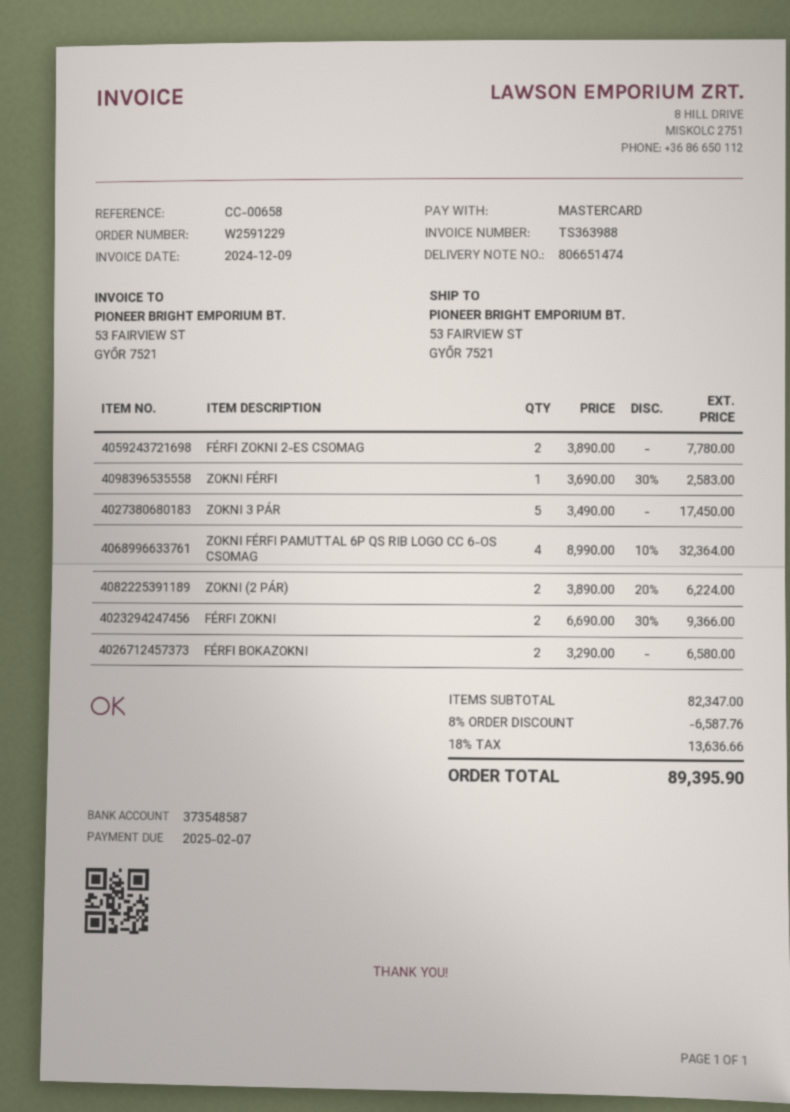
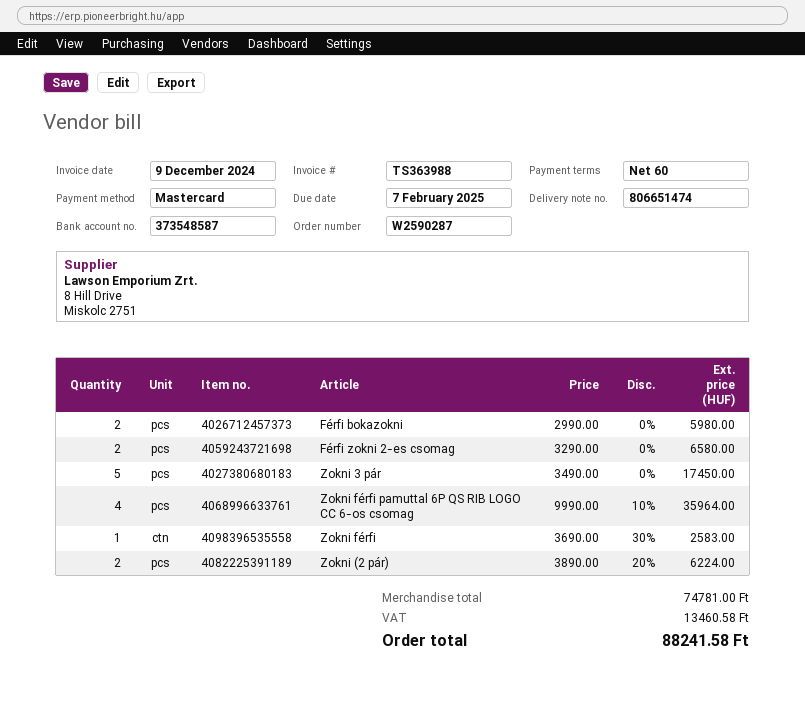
order number: W2591229 -> W2590287
FÉRFI ZOKNI 2-ES CSOMAG: 2 x 3890.00 = 7780.00 -> 2 x 3290.00 = 6580.00
ZOKNI FÉRFI PAMUTTAL 6P QS RIB LOGO CC 6-OS CSOMAG: 4 x 8990.00 - 10% = 32364.00 -> 4 x 9990.00 - 10% = 35964.00
FÉRFI ZOKNI: 2 x 6690.00 - 30% = 9366.00 -> none
FÉRFI BOKAZOKNI: 2 x 3290.00 = 6580.00 -> 2 x 2990.00 = 5980.00
subtotal: 82347.00 -> 74781.00
discount: 8% = 6587.76 -> none
tax: 13636.66 -> 13460.58
total: 89395.90 -> 88241.58

